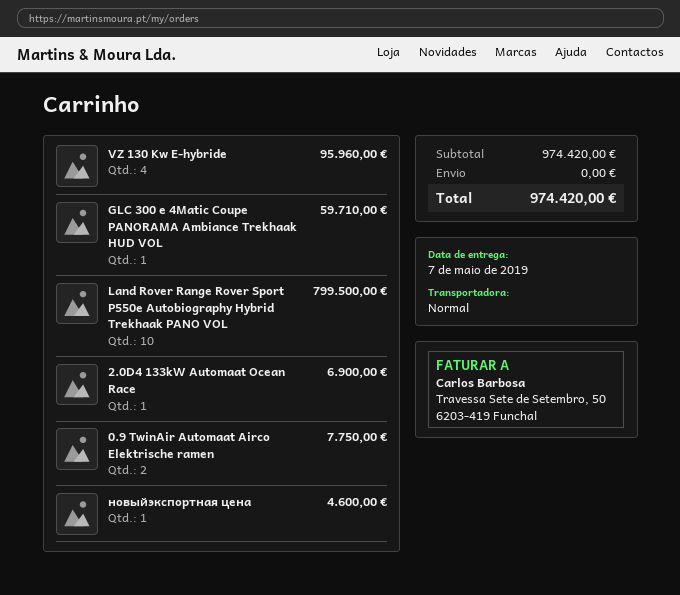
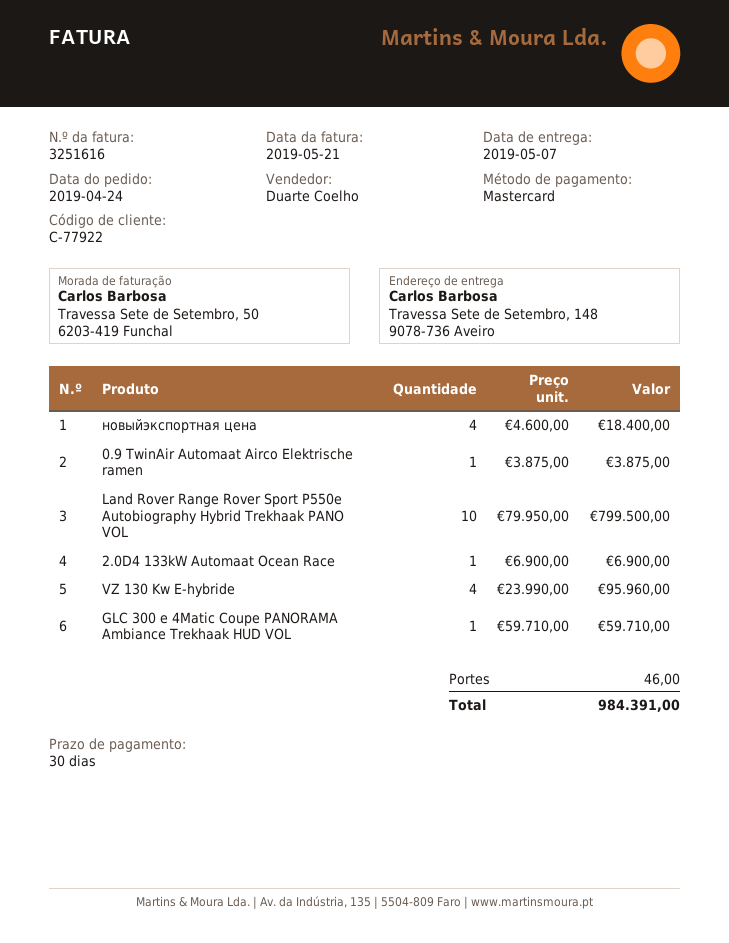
0.9 TwinAir Automaat Airco Elektrische ramen: 2 for 7750.00 -> 1 for 3875.00
новыйэкспортная цена: 1 for 4600.00 -> 4 for 18400.00
shipping: 0.00 -> 46.00
total: 974420.00 -> 984391.00

